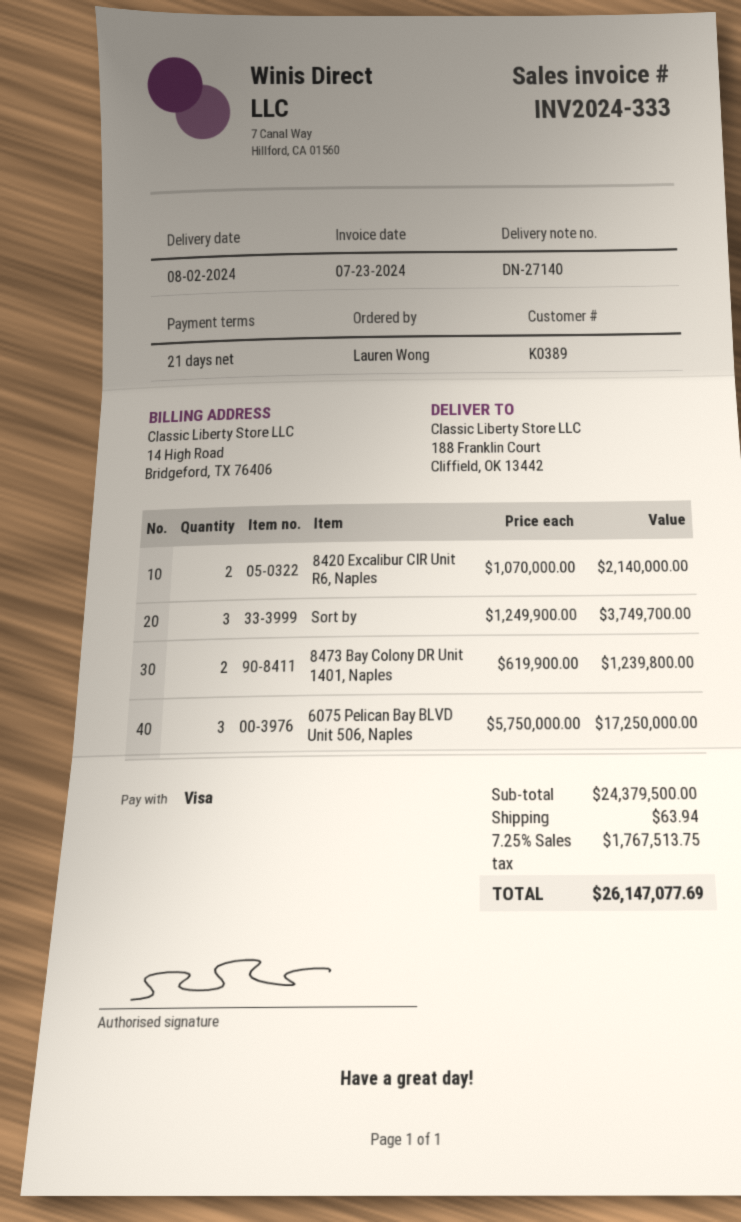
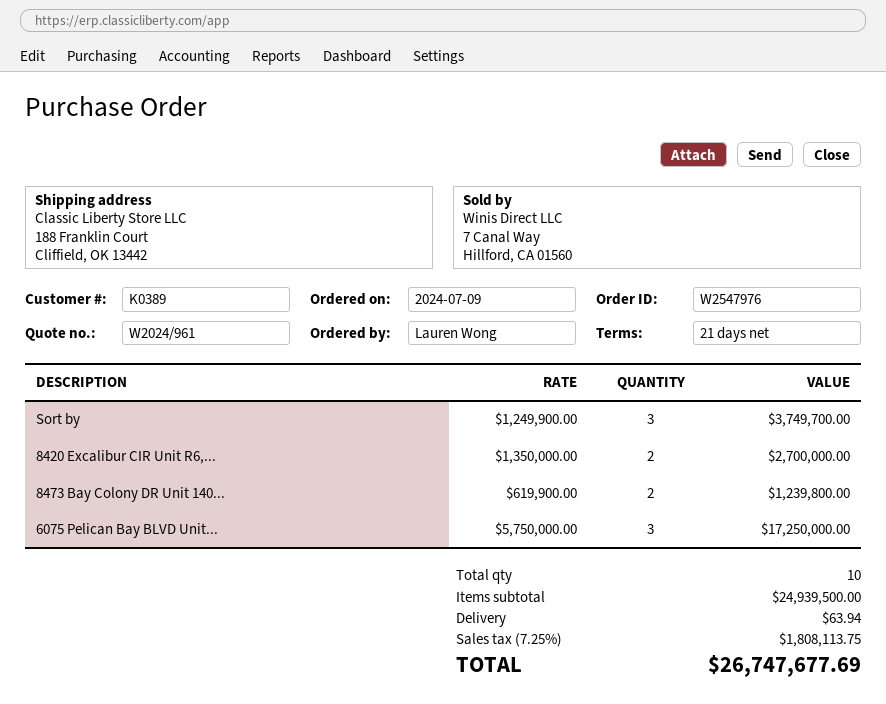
8420 Excalibur CIR Unit R6, Naples: 2 x 1070000.00 = 2140000.00 -> 2 x 1350000.00 = 2700000.00
subtotal: 24379500.00 -> 24939500.00
tax: 7.25% = 1767513.75 -> 7.25% = 1808113.75
total: 26147077.69 -> 26747677.69

